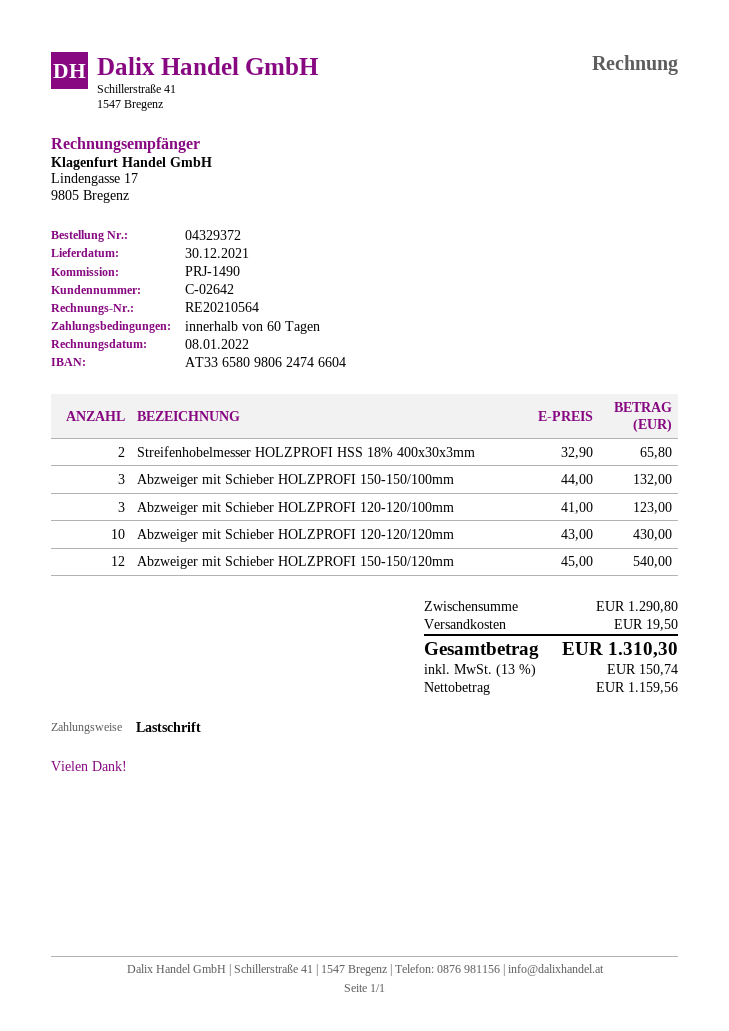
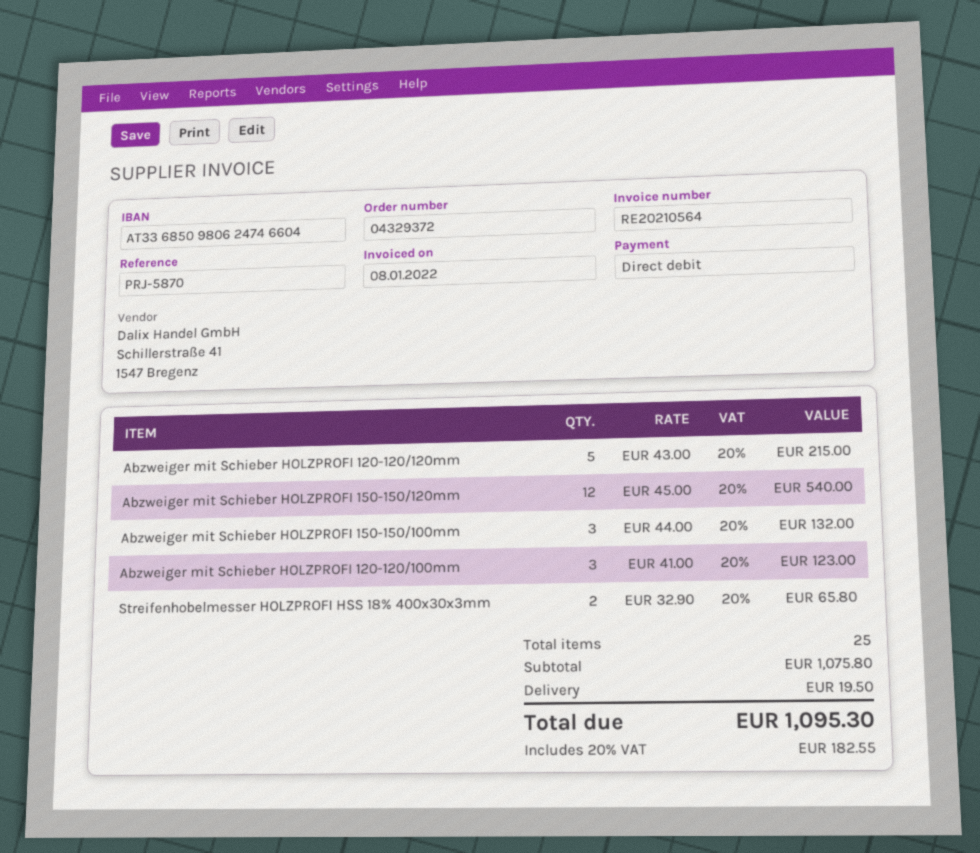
reference: PRJ-1490 -> PRJ-5870
bank account: AT336580980624746604 -> AT336850980624746604
Abzweiger mit Schieber HOLZPROFI 120-120/120mm: 10 x 43.00 = 430.00 -> 5 x 43.00 = 215.00
subtotal: 1290.80 -> 1075.80
tax: 13% = 150.74 -> 20% = 182.55
total: 1310.30 -> 1095.30

